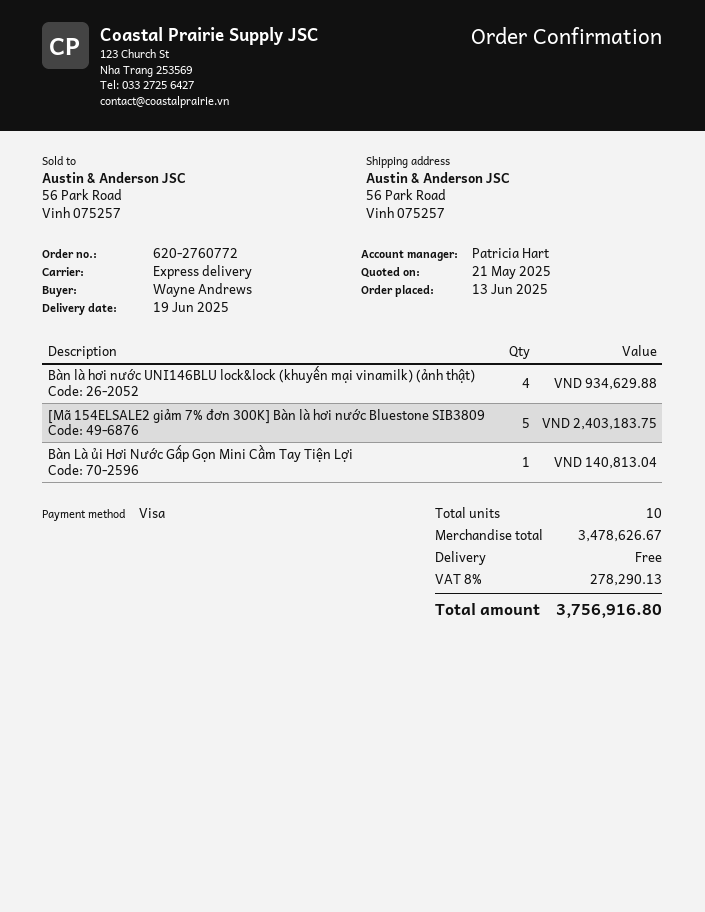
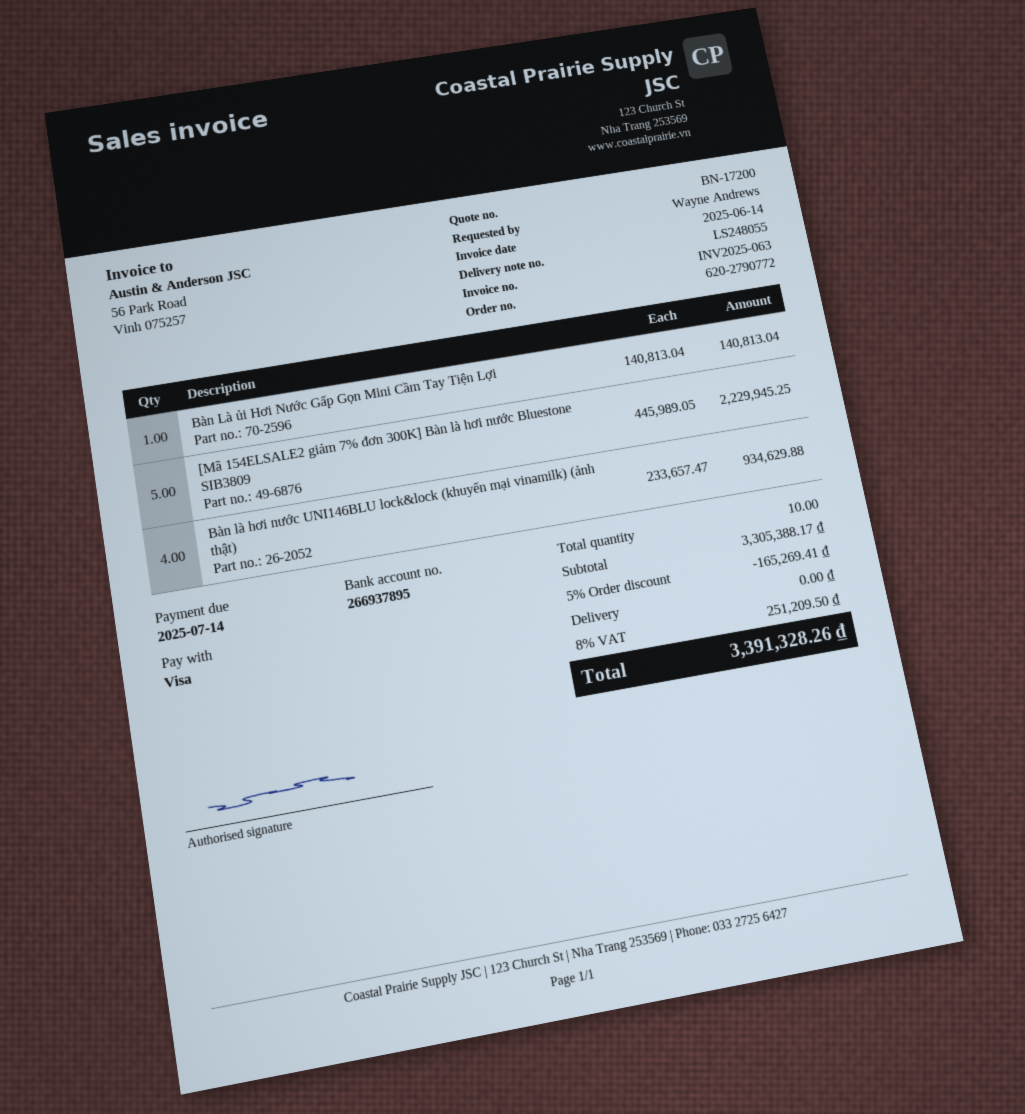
order number: 620-2760772 -> 620-2790772
[Mã 154ELSALE2 giảm 7% đơn 300K] Bàn là hơi nước Bluestone SIB3809: 5 for 2403183.75 -> 5 for 2229945.25
subtotal: 3478626.67 -> 3305388.17
discount: none -> 5% = 165269.41
tax: 8% = 278290.13 -> 8% = 251209.50
total: 3756916.80 -> 3391328.26

